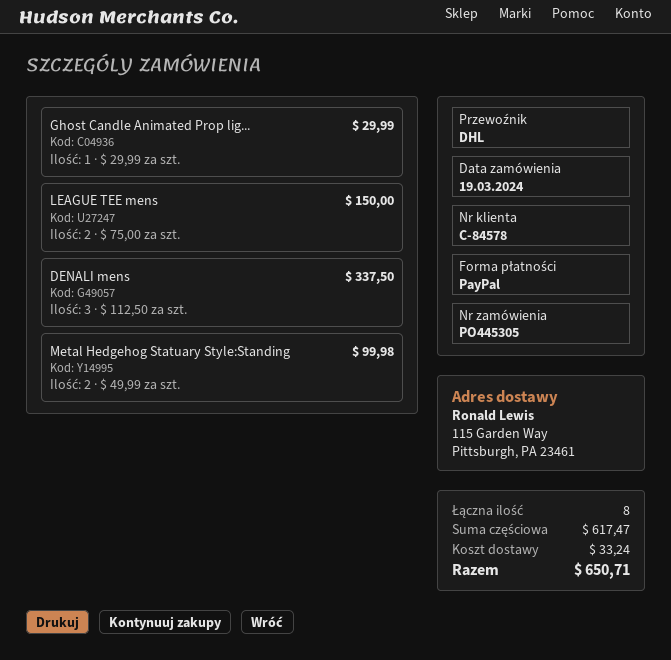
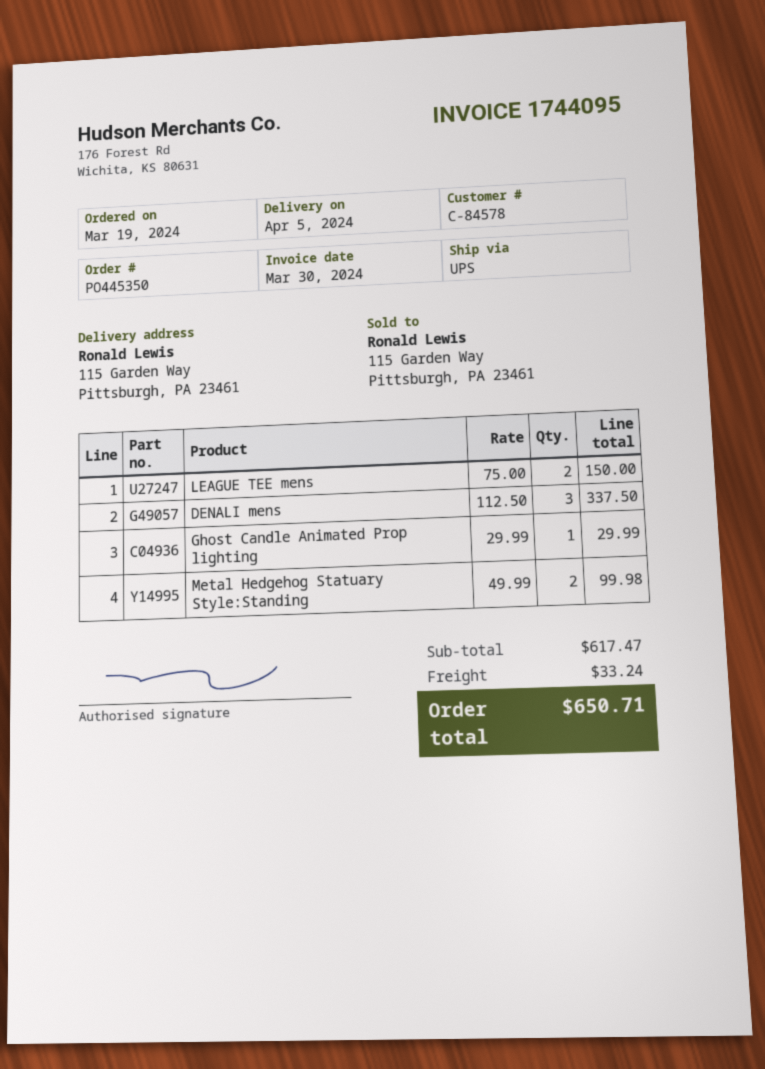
order number: PO445305 -> PO445350
shipping method: DHL -> UPS

